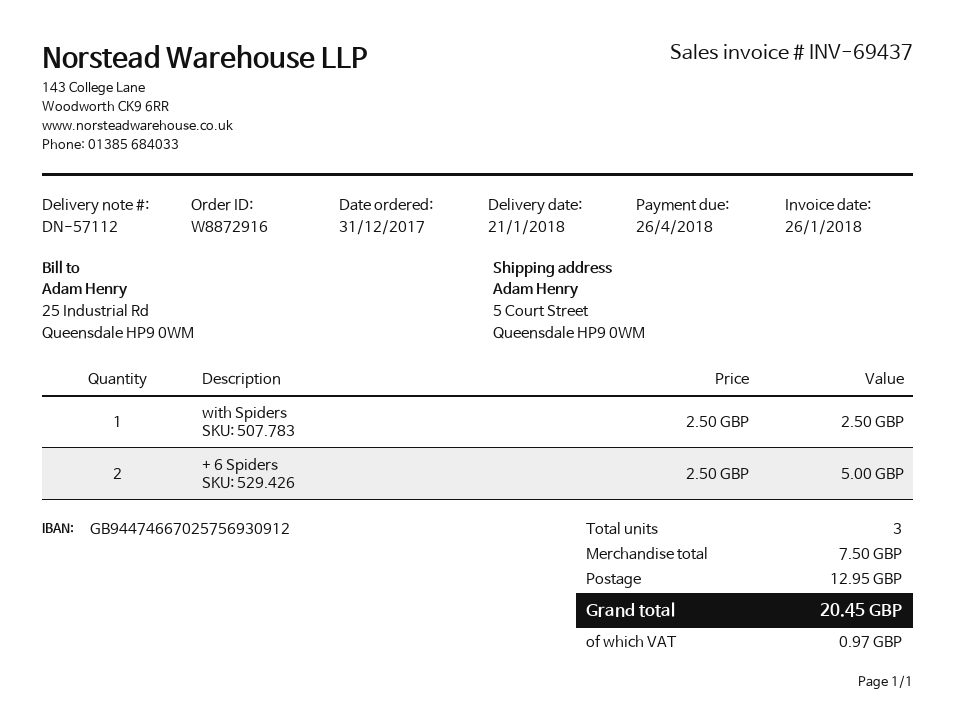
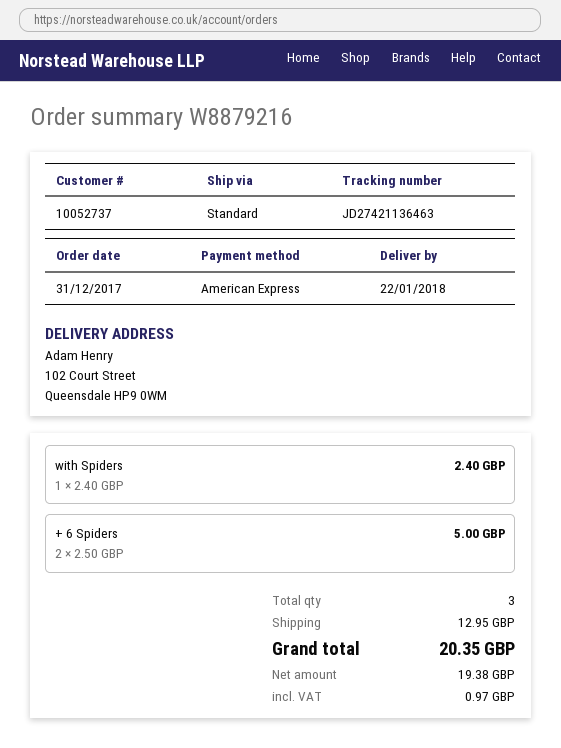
order number: W8872916 -> W8879216
delivery date: 2018-01-21 -> 2018-01-22
ship to: 5 Court Street, Queensdale HP9 0WM -> 102 Court Street, Queensdale HP9 0WM
with Spiders: 1 x 2.50 = 2.50 -> 1 x 2.40 = 2.40
total: 20.45 -> 20.35

